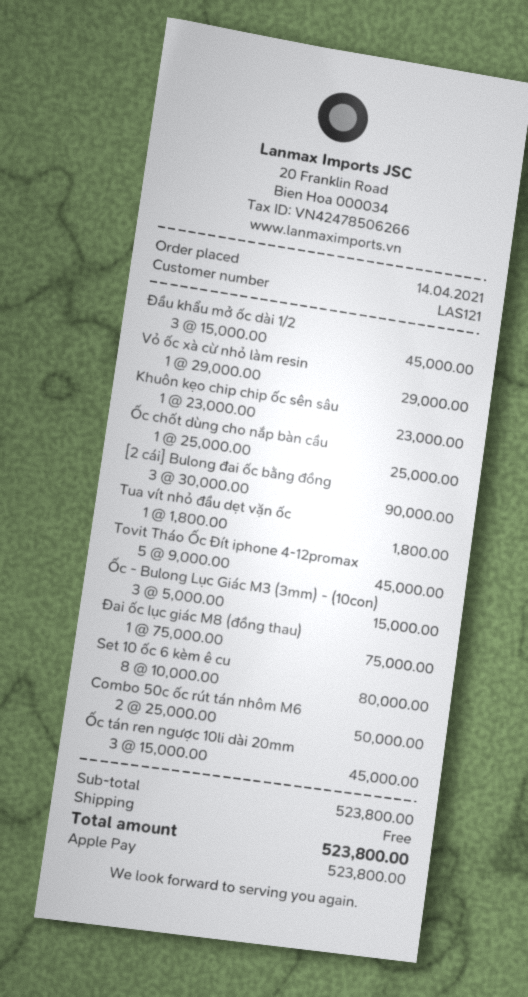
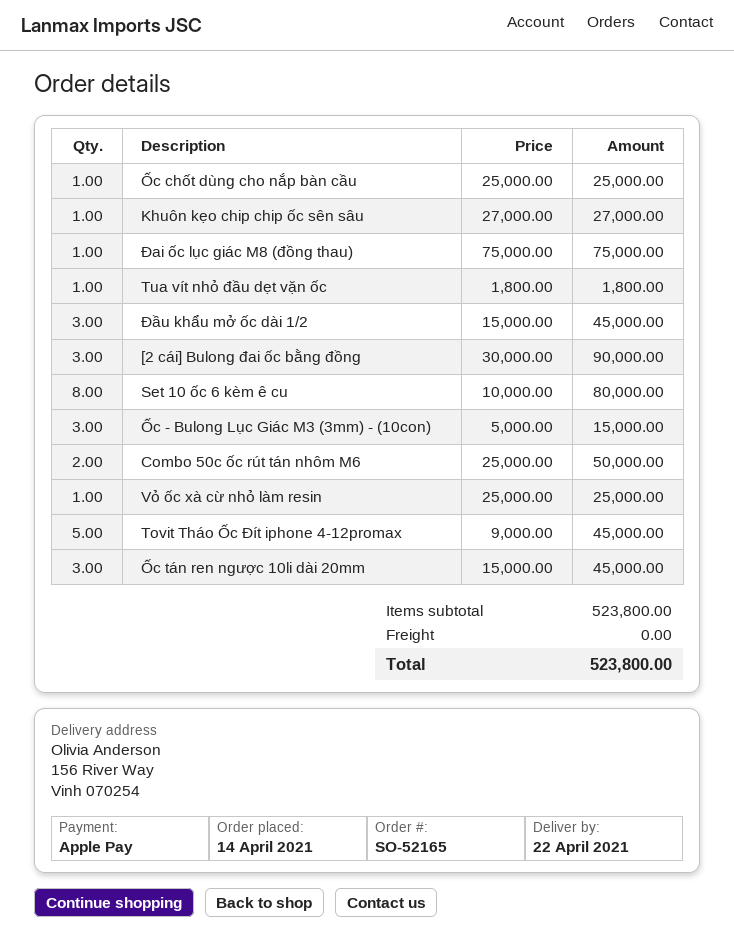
Vỏ ốc xà cừ nhỏ làm resin: 1 x 29000.00 = 29000.00 -> 1 x 25000.00 = 25000.00
Khuôn kẹo chip chip ốc sên sâu: 1 x 23000.00 = 23000.00 -> 1 x 27000.00 = 27000.00

